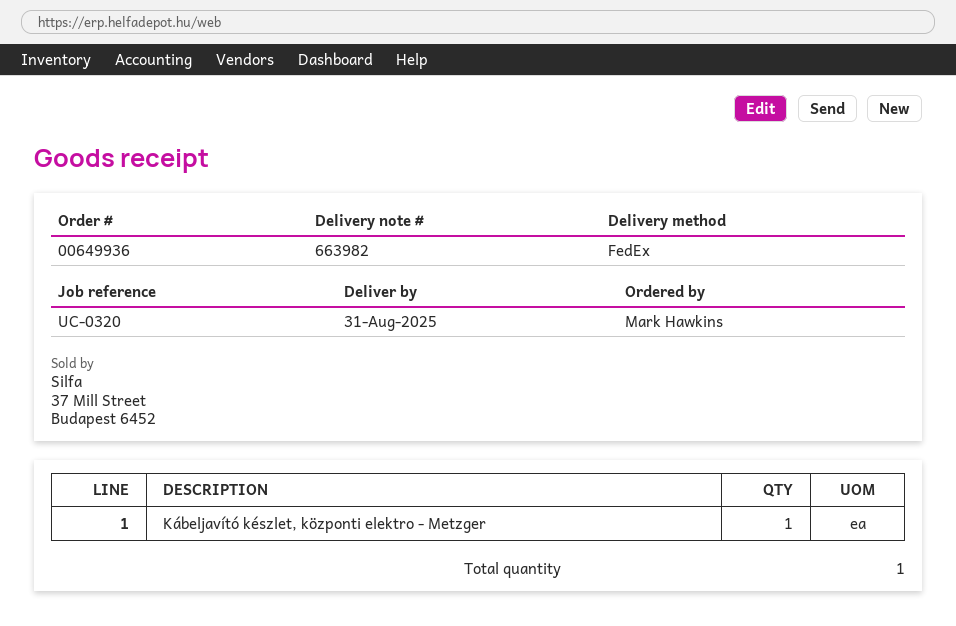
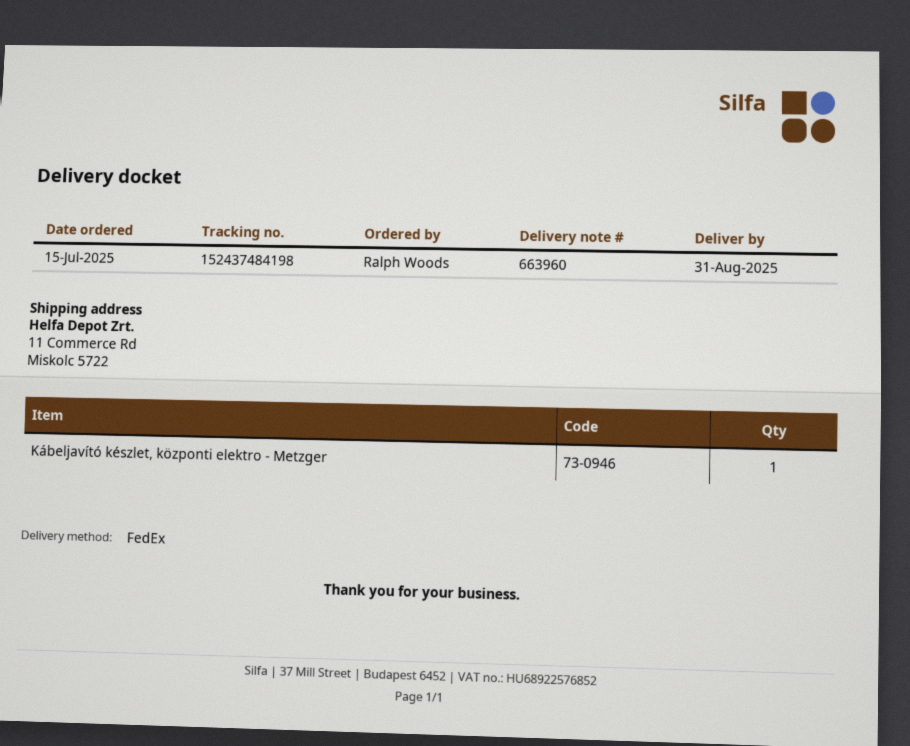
delivery note number: 663982 -> 663960
ordered by: Mark Hawkins -> Ralph Woods

